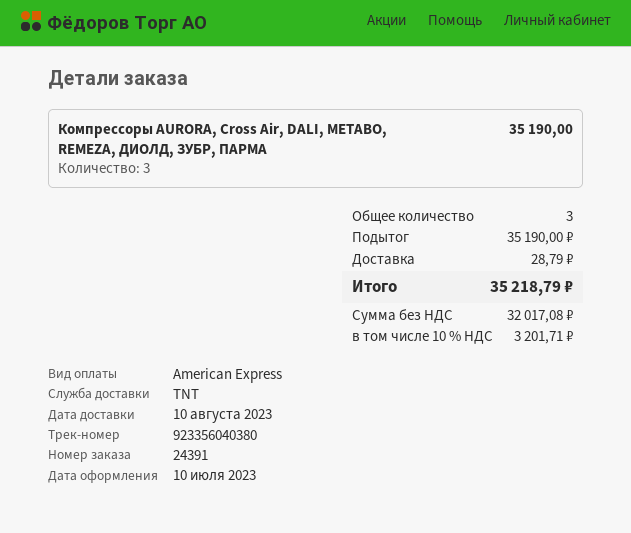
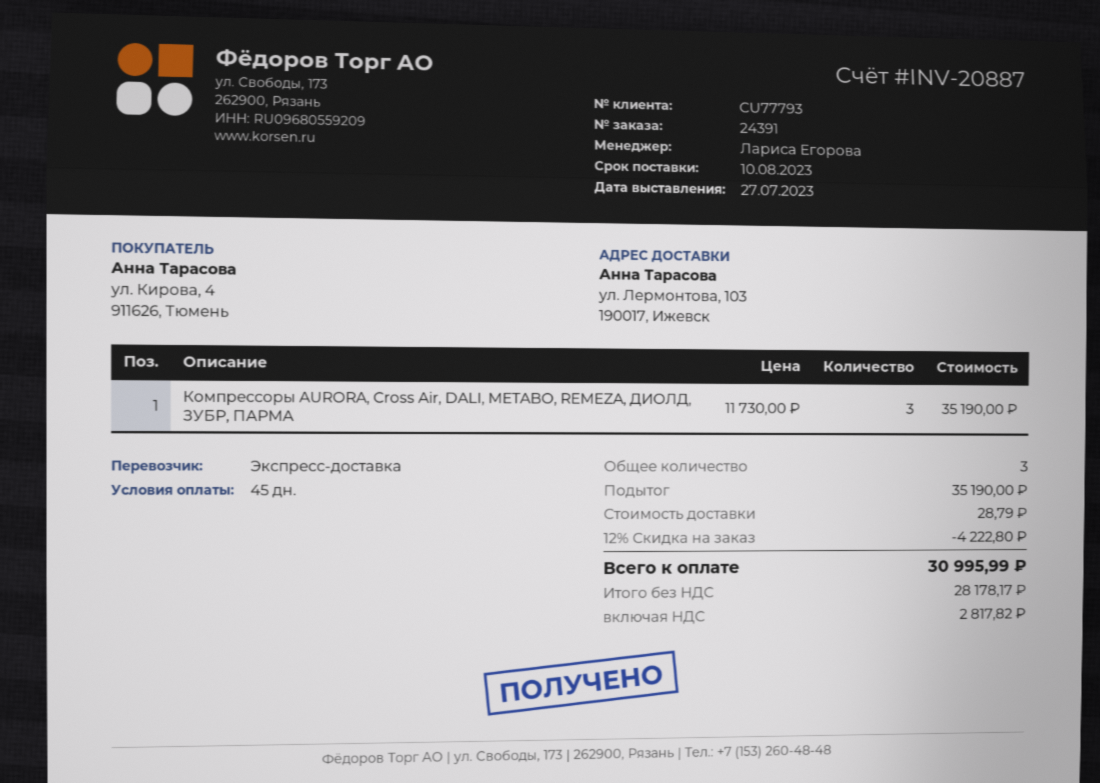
shipping method: TNT -> express
discount: none -> 12% = 4222.80
net: 32017.08 -> 28178.17
tax: 3201.71 -> 2817.82
total: 35218.79 -> 30995.99

